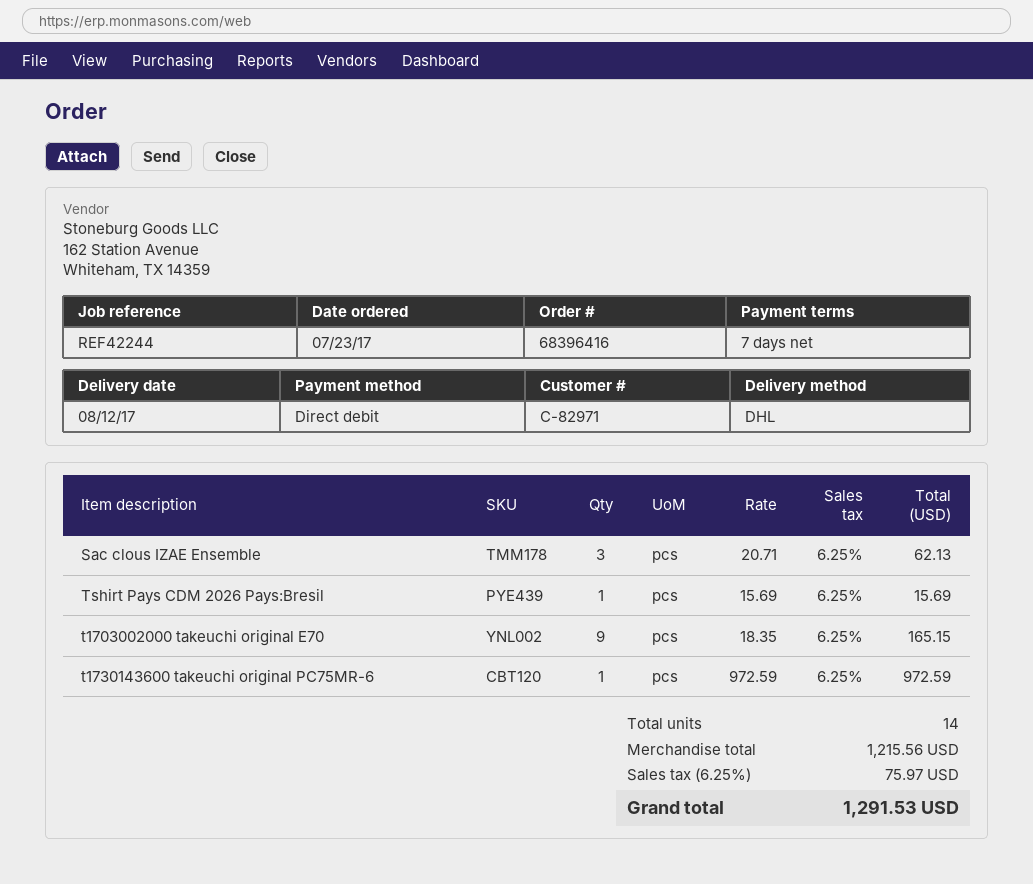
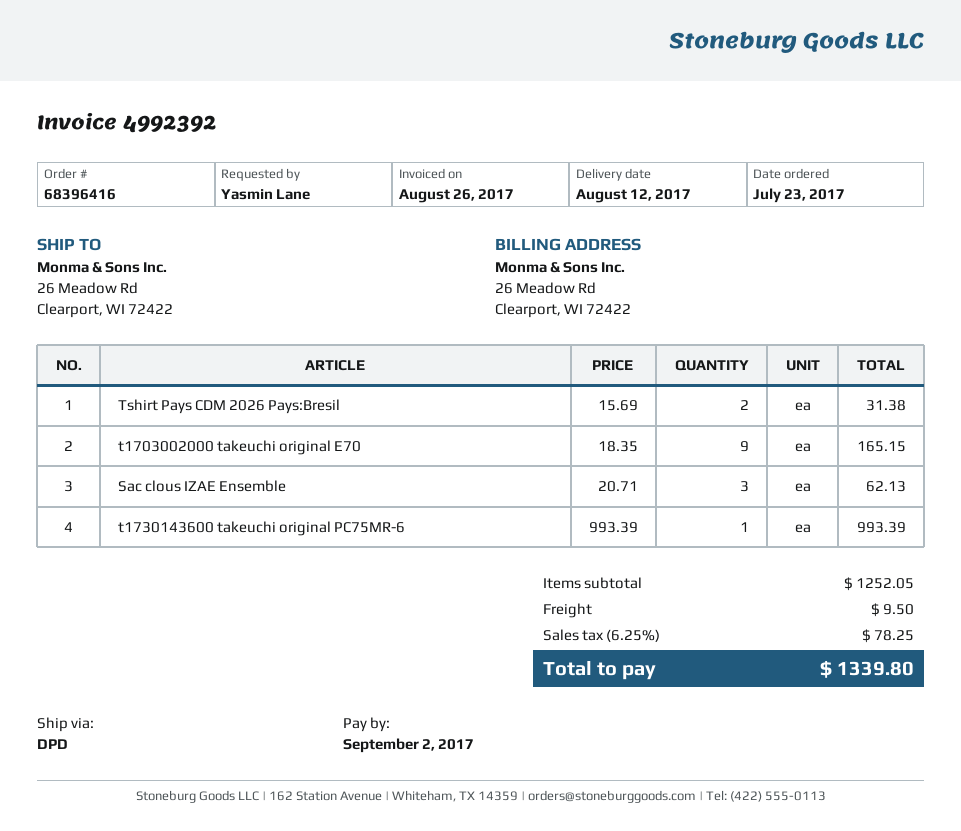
shipping method: DHL -> DPD
Tshirt Pays CDM 2026 Pays:Bresil: 1 x 15.69 = 15.69 -> 2 x 15.69 = 31.38
t1730143600 takeuchi original PC75MR-6: 1 x 972.59 = 972.59 -> 1 x 993.39 = 993.39
subtotal: 1215.56 -> 1252.05
shipping: none -> 9.50
tax: 6.25% = 75.97 -> 6.25% = 78.25
total: 1291.53 -> 1339.80

